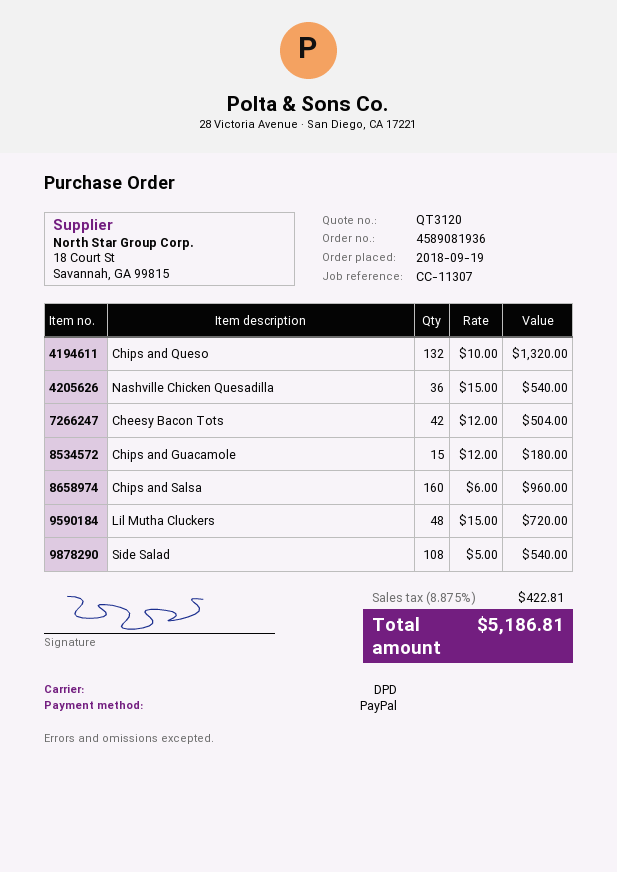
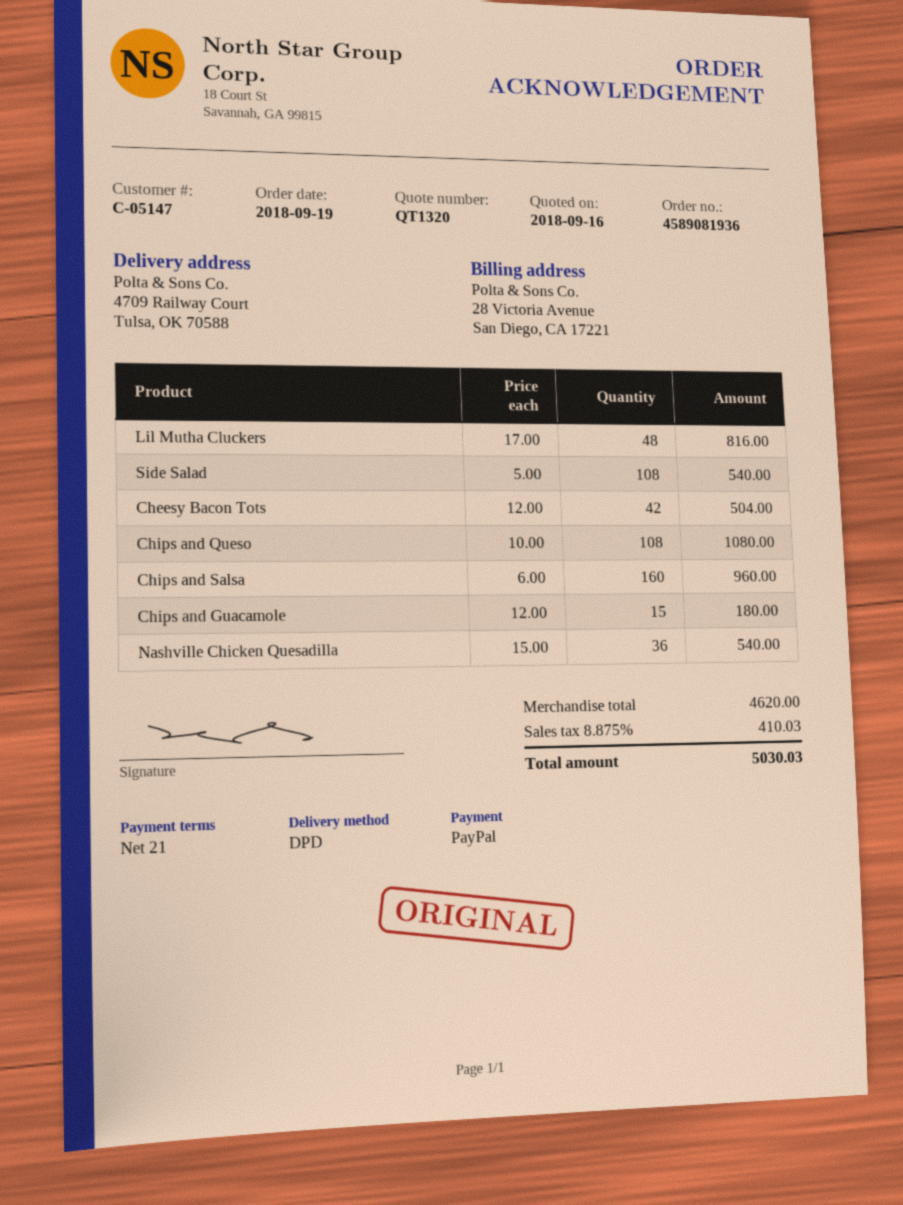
quote number: QT3120 -> QT1320
Chips and Queso: 132 x 10.00 = 1320.00 -> 108 x 10.00 = 1080.00
Lil Mutha Cluckers: 48 x 15.00 = 720.00 -> 48 x 17.00 = 816.00
tax: 8.875% = 422.81 -> 8.875% = 410.03
total: 5186.81 -> 5030.03

